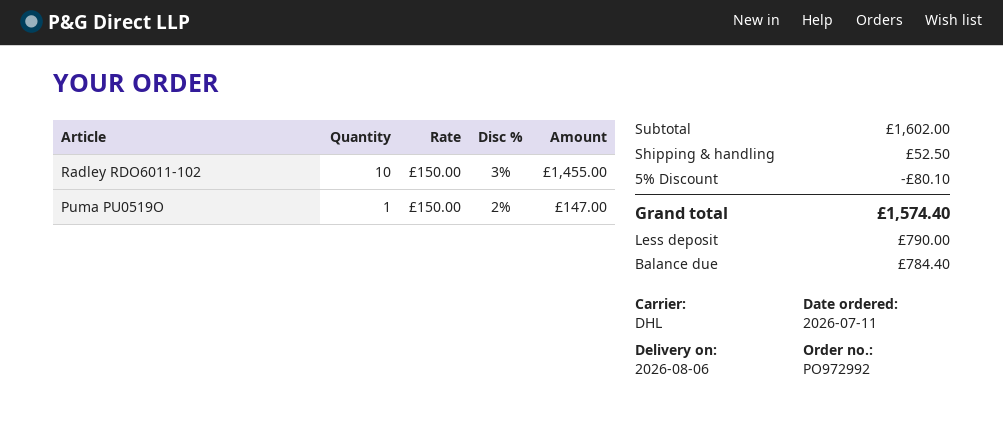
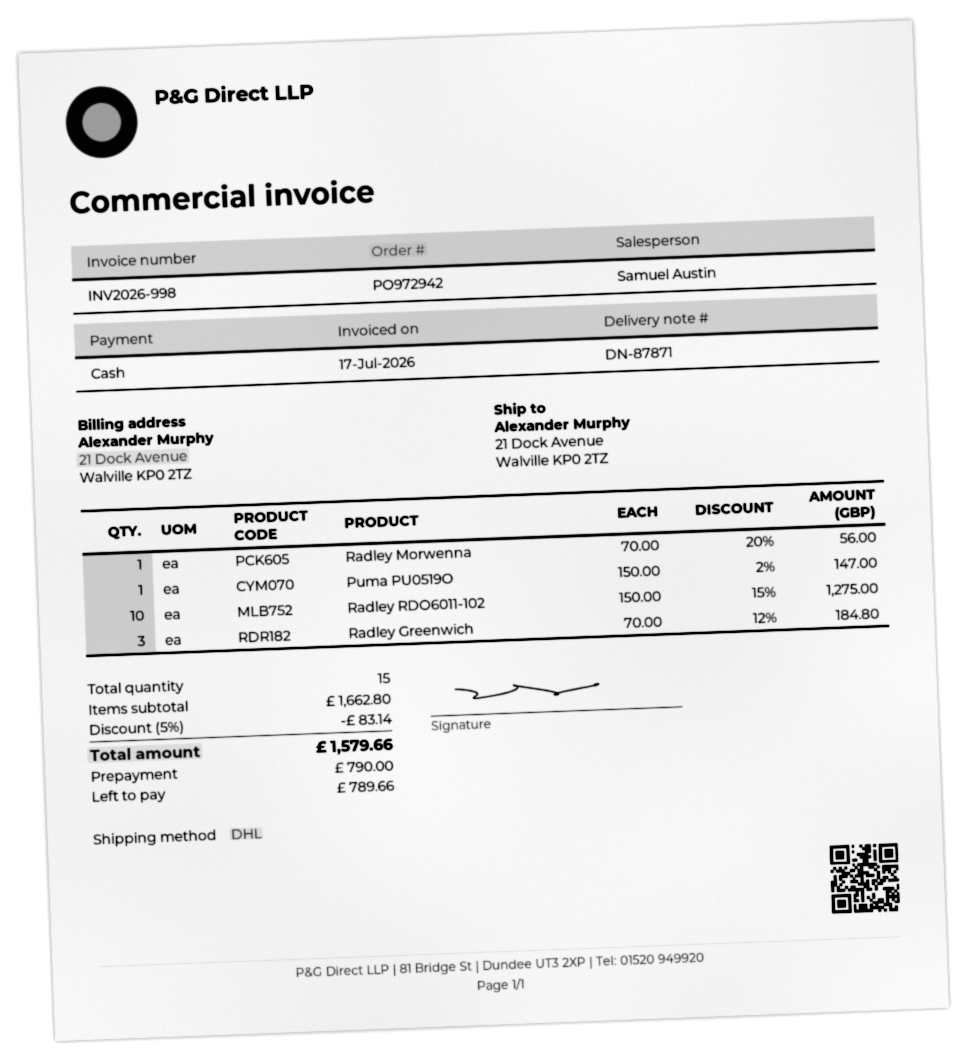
order number: PO972992 -> PO972942
Radley RDO6011-102: 10 x 150.00 - 3% = 1455.00 -> 10 x 150.00 - 15% = 1275.00
Radley Morwenna: none -> 1 x 70.00 - 20% = 56.00
Radley Greenwich: none -> 3 x 70.00 - 12% = 184.80
subtotal: 1602.00 -> 1662.80
discount: 5% = 80.10 -> 5% = 83.14
shipping: 52.50 -> none
total: 1574.40 -> 1579.66
balance: 784.40 -> 789.66

